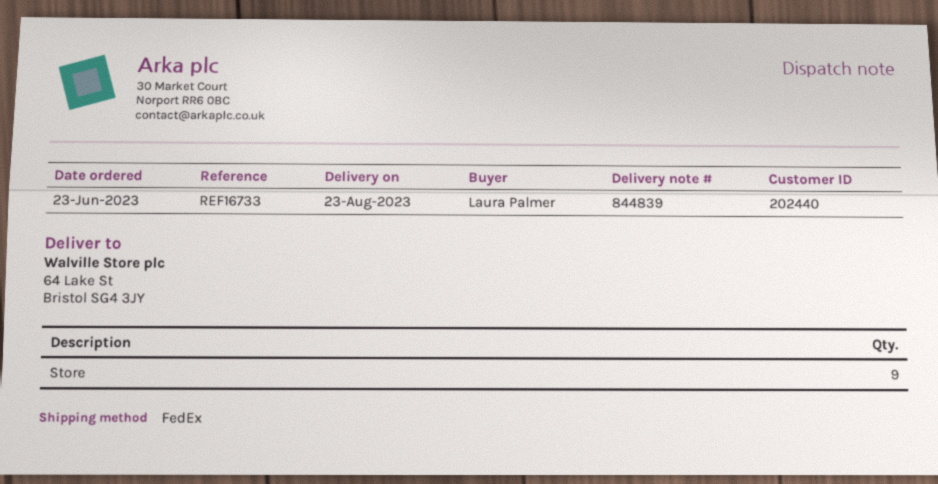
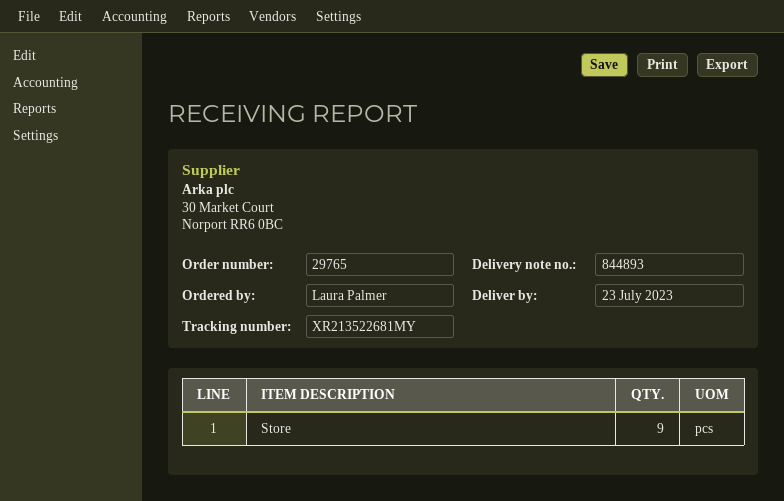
delivery note number: 844839 -> 844893
delivery date: 2023-08-23 -> 2023-07-23

